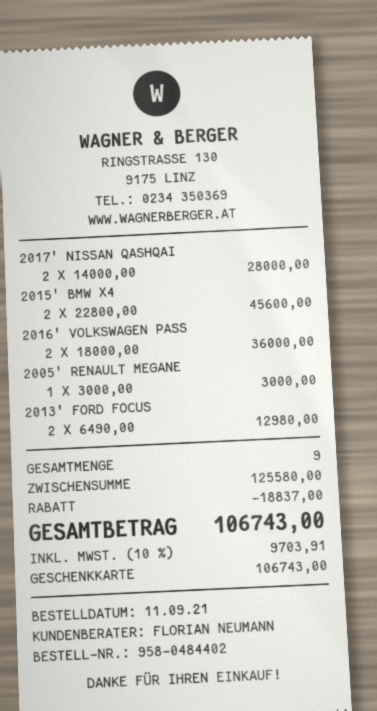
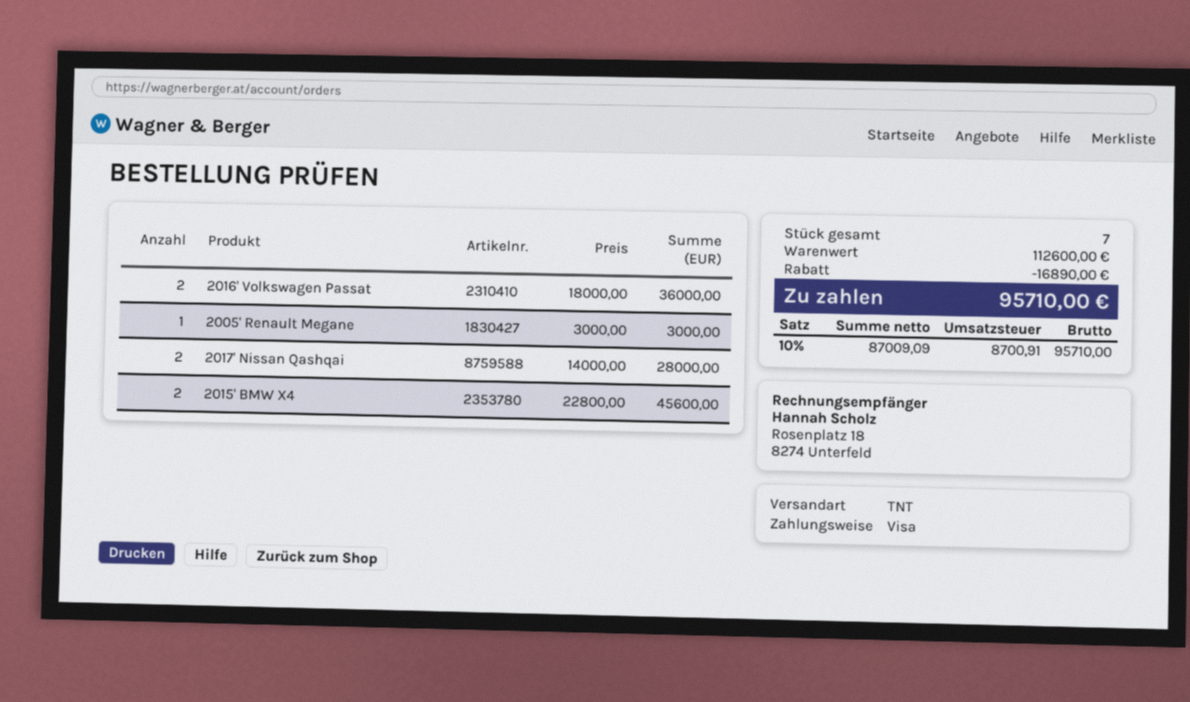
payment method: gift card -> Visa
2013' FORD FOCUS: 2 x 6490.00 = 12980.00 -> none
total quantity: 9 -> 7
subtotal: 125580.00 -> 112600.00
discount: 18837.00 -> 16890.00
tax: 10% = 9703.91 -> 10% = 8700.91
total: 106743.00 -> 95710.00

